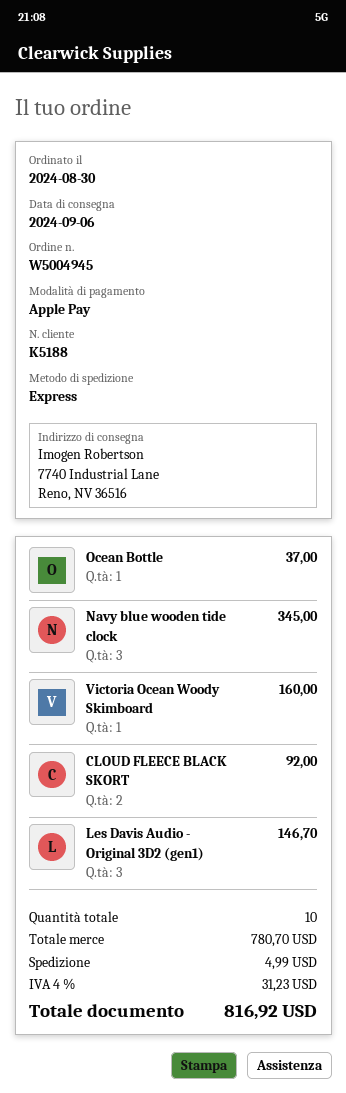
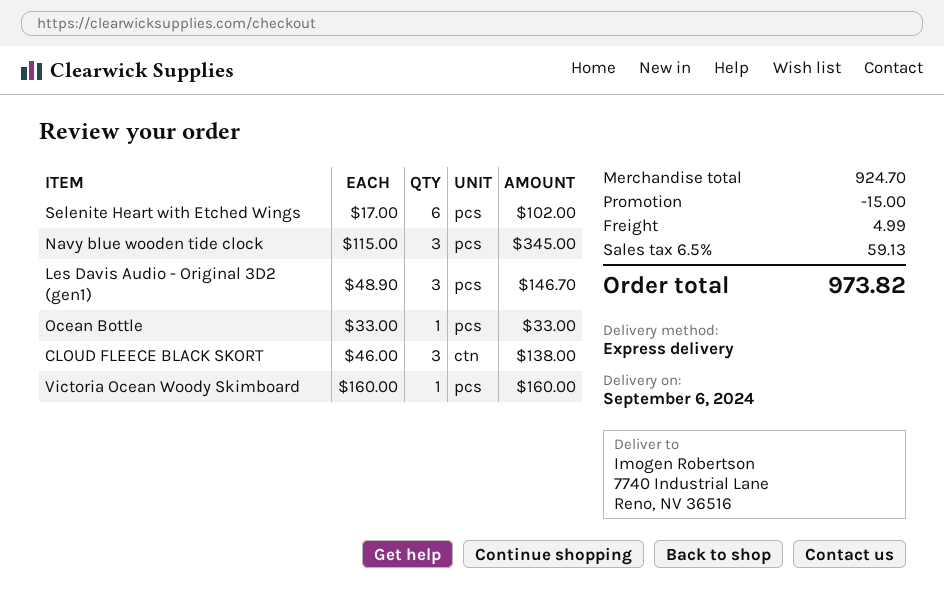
Ocean Bottle: 1 for 37.00 -> 1 for 33.00
CLOUD FLEECE BLACK SKORT: 2 for 92.00 -> 3 for 138.00
Selenite Heart with Etched Wings: none -> 6 for 102.00
subtotal: 780.70 -> 924.70
discount: none -> 15.00
tax: 4% = 31.23 -> 6.5% = 59.13
total: 816.92 -> 973.82

